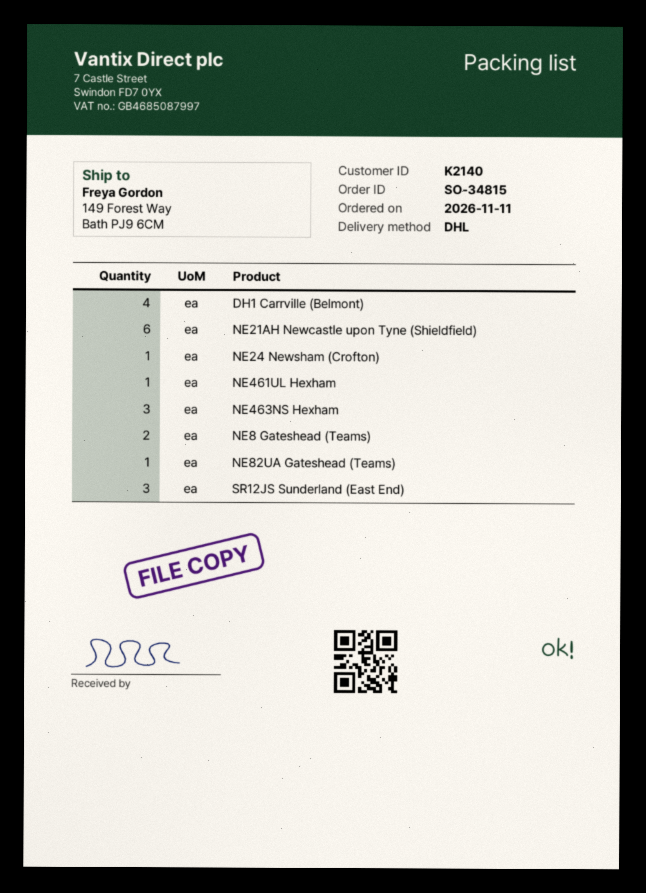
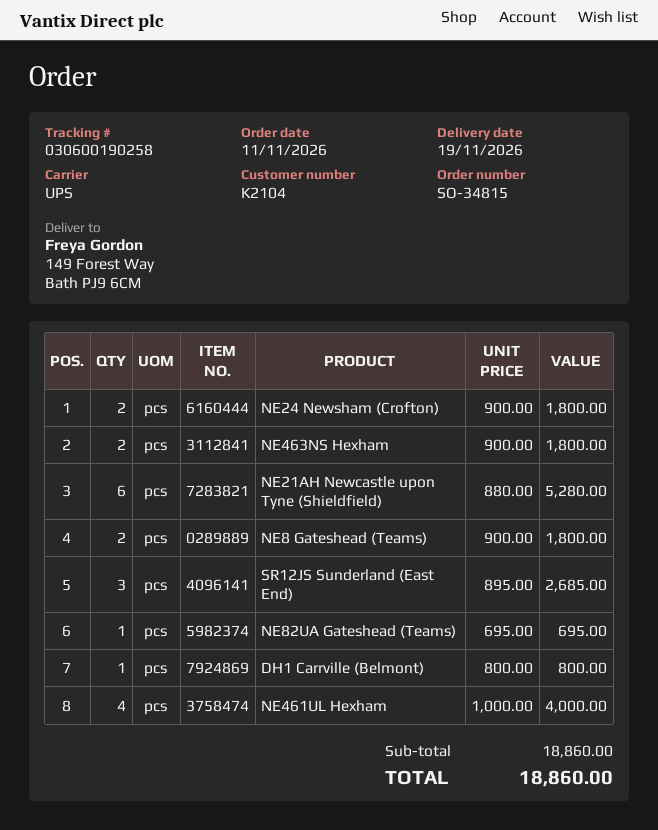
customer number: K2140 -> K2104
shipping method: DHL -> UPS
DH1 Carrville (Belmont): 4 -> 1
NE24 Newsham (Crofton): 1 -> 2
NE461UL Hexham: 1 -> 4
NE463NS Hexham: 3 -> 2

